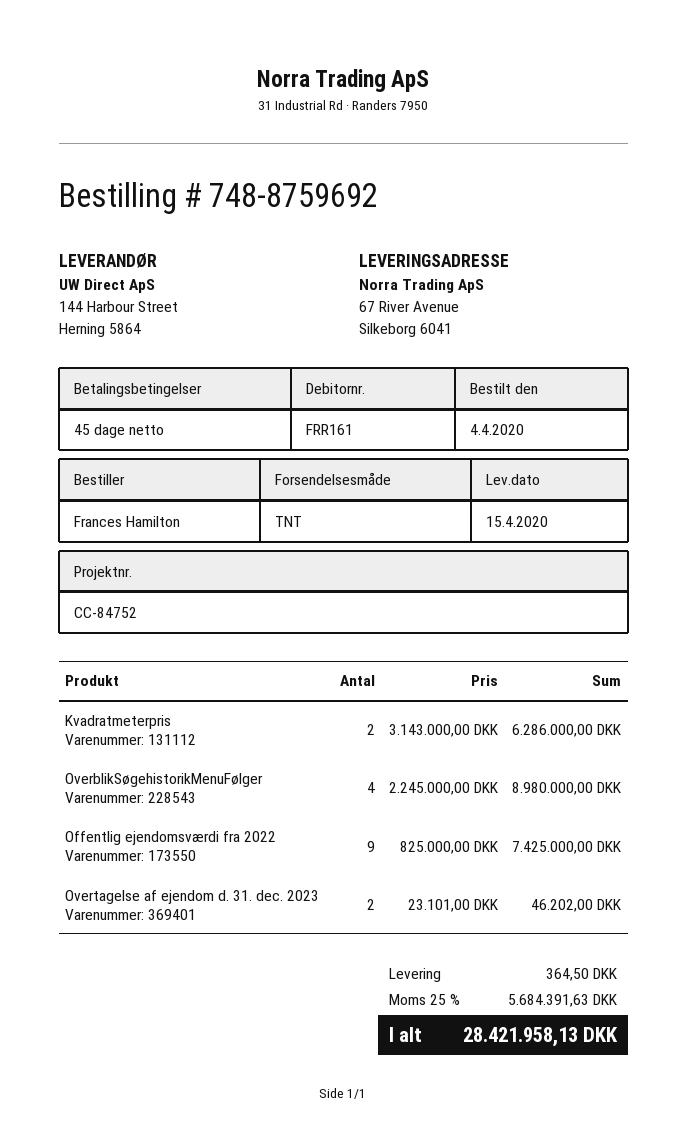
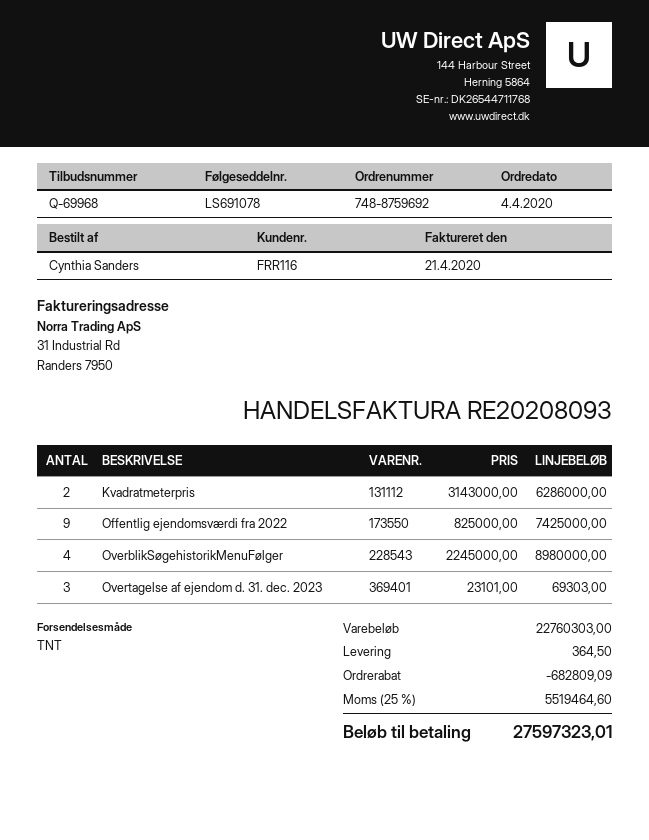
customer number: FRR161 -> FRR116
ordered by: Frances Hamilton -> Cynthia Sanders
Overtagelse af ejendom d. 31. dec. 2023: 2 x 23101.00 = 46202.00 -> 3 x 23101.00 = 69303.00
discount: none -> 682809.09
tax: 25% = 5684391.63 -> 25% = 5519464.60
total: 28421958.13 -> 27597323.01

